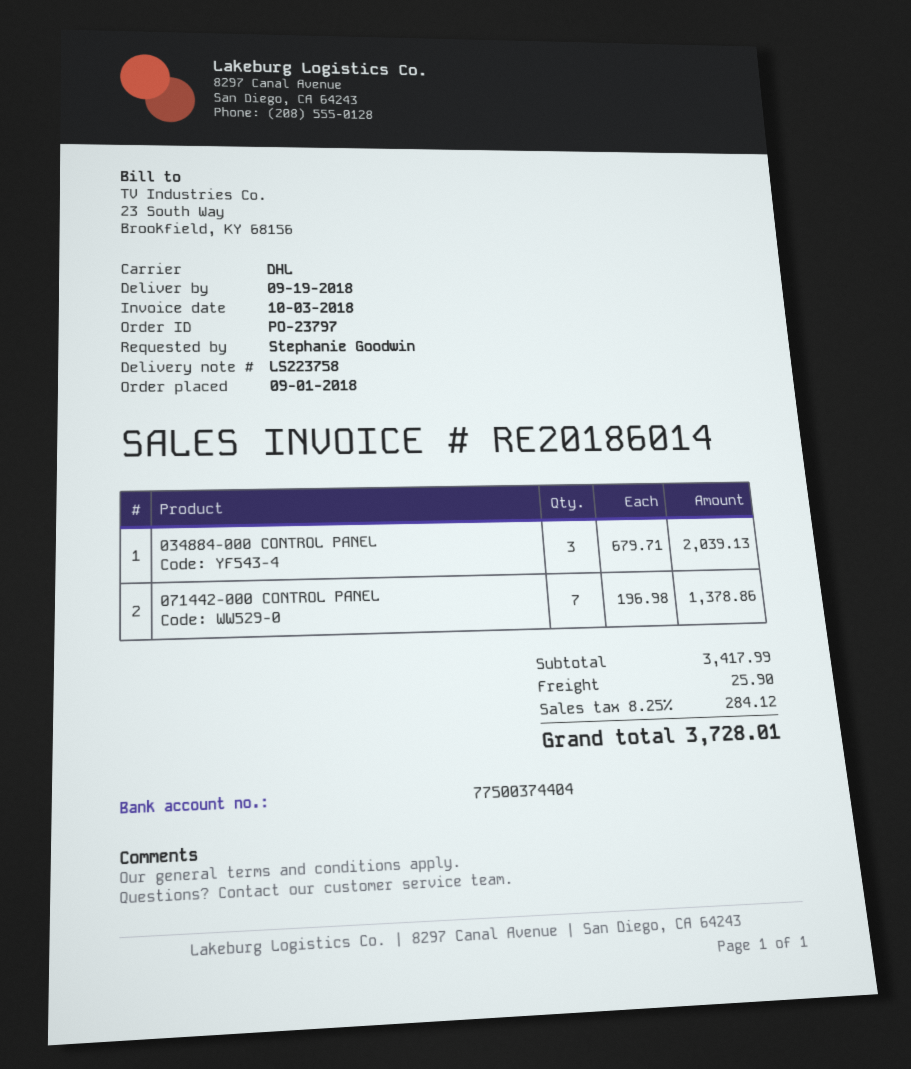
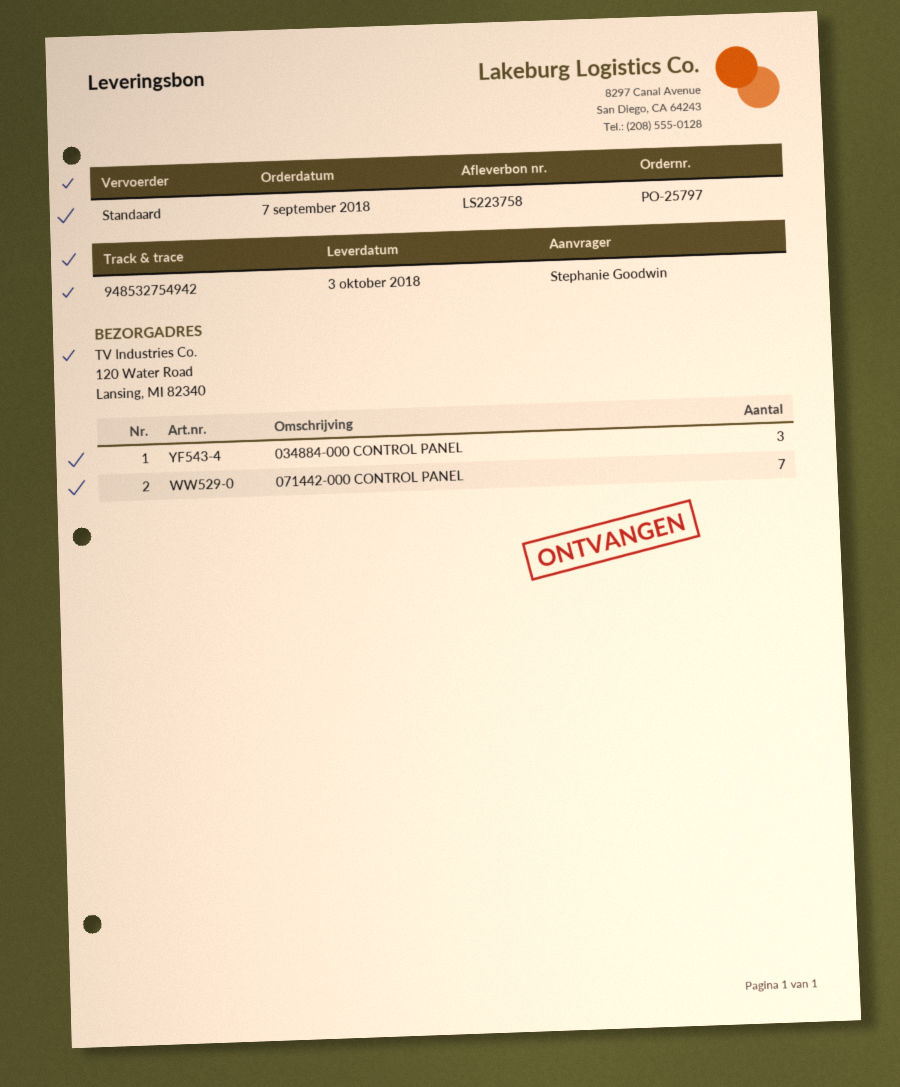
order number: PO-23797 -> PO-25797
order date: 2018-09-01 -> 2018-09-07
delivery date: 2018-09-19 -> 2018-10-03
shipping method: DHL -> standard

